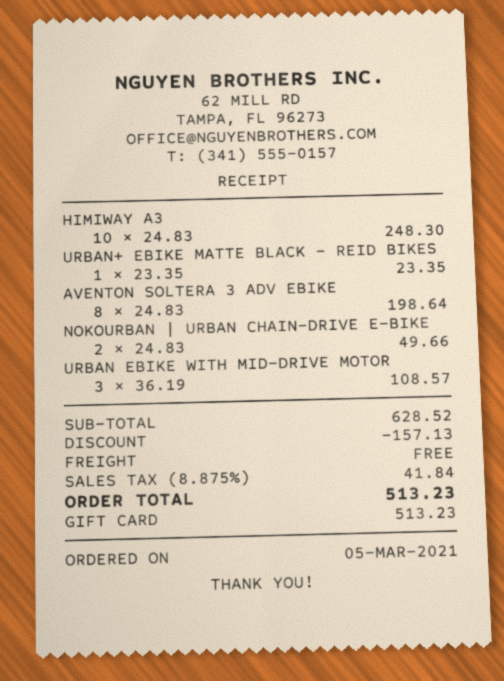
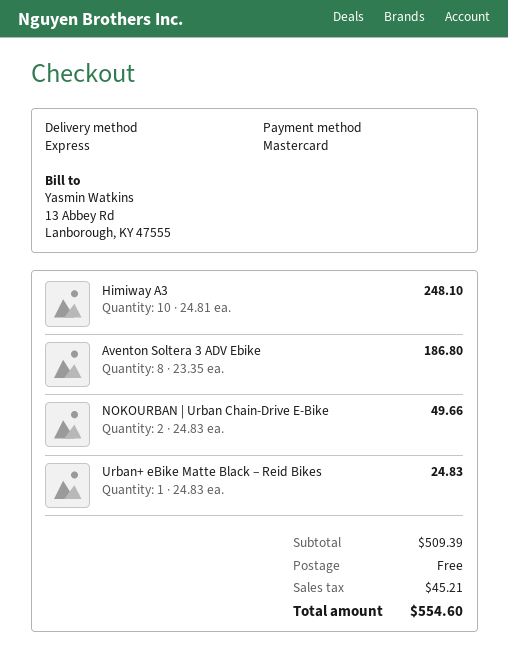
payment method: gift card -> Mastercard
HIMIWAY A3: 10 x 24.83 = 248.30 -> 10 x 24.81 = 248.10
URBAN+ EBIKE MATTE BLACK – REID BIKES: 1 x 23.35 = 23.35 -> 1 x 24.83 = 24.83
AVENTON SOLTERA 3 ADV EBIKE: 8 x 24.83 = 198.64 -> 8 x 23.35 = 186.80
URBAN EBIKE WITH MID-DRIVE MOTOR: 3 x 36.19 = 108.57 -> none
subtotal: 628.52 -> 509.39
discount: 157.13 -> none
tax: 41.84 -> 45.21
total: 513.23 -> 554.60

